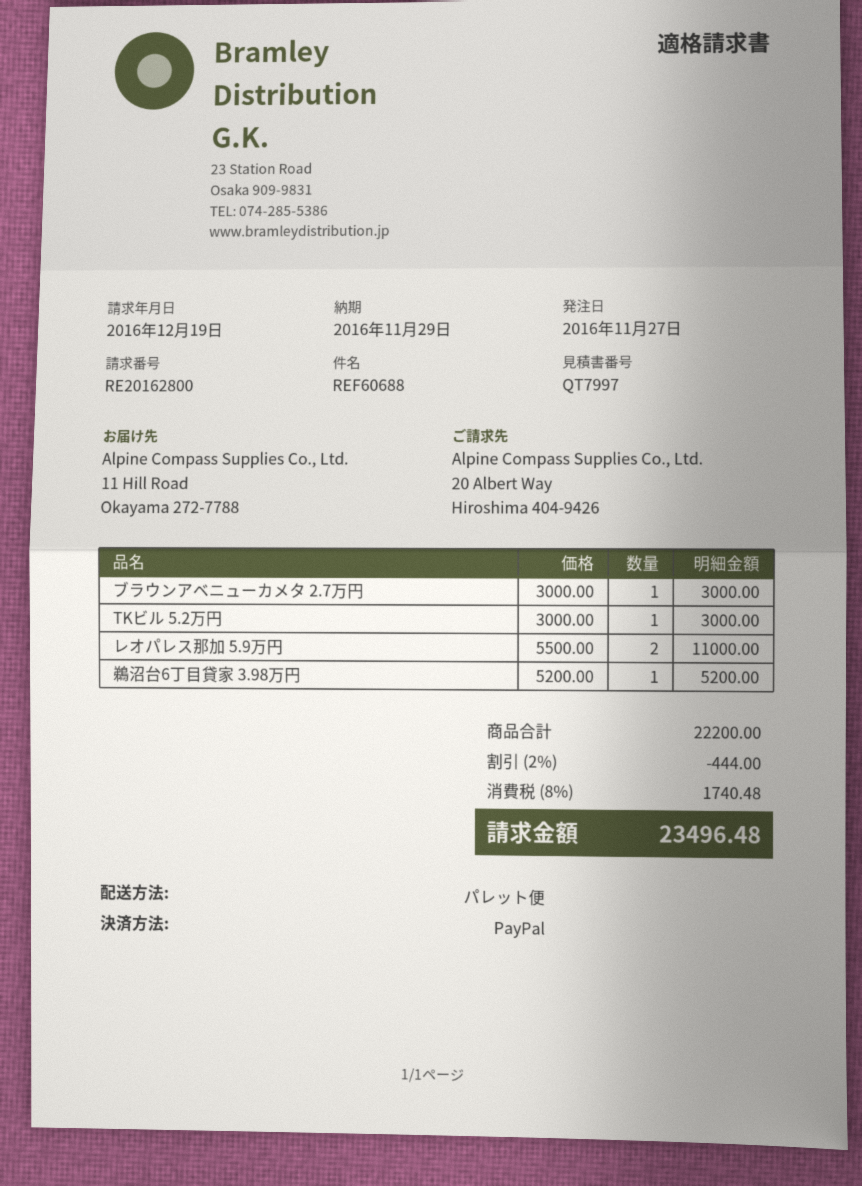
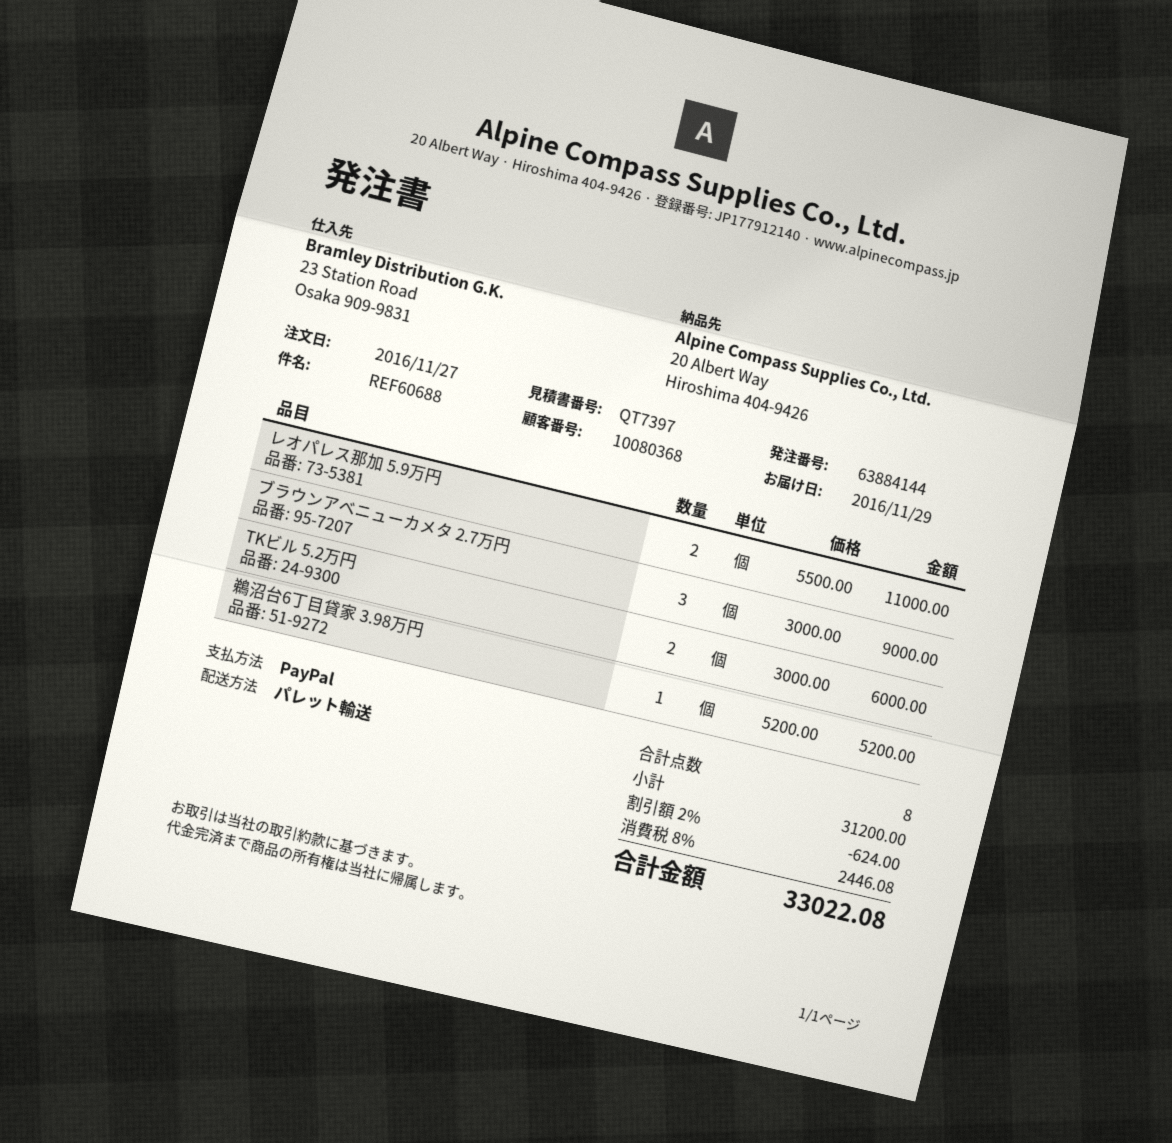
quote number: QT7997 -> QT7397
ship to: 11 Hill Road, Okayama 272-7788 -> 20 Albert Way, Hiroshima 404-9426
ブラウンアベニューカメタ 2.7万円: 1 x 3000.00 = 3000.00 -> 3 x 3000.00 = 9000.00
TKビル 5.2万円: 1 x 3000.00 = 3000.00 -> 2 x 3000.00 = 6000.00
subtotal: 22200.00 -> 31200.00
discount: 2% = 444.00 -> 2% = 624.00
tax: 8% = 1740.48 -> 8% = 2446.08
total: 23496.48 -> 33022.08

